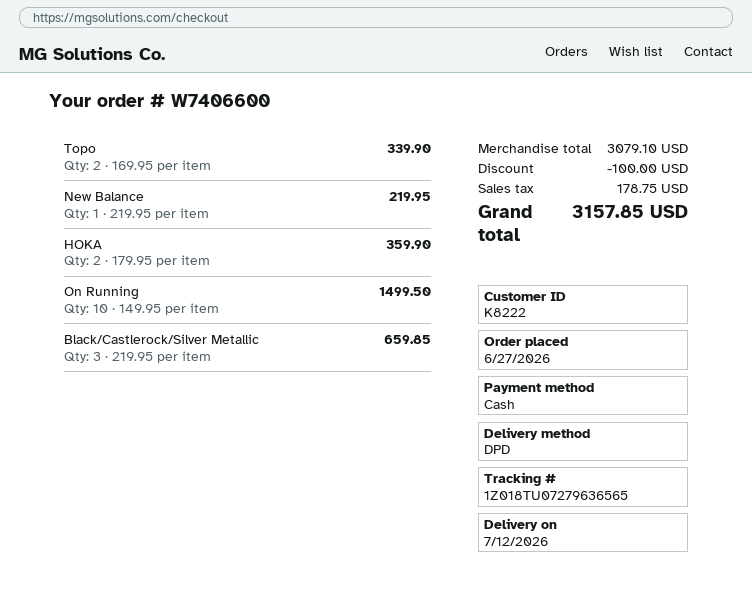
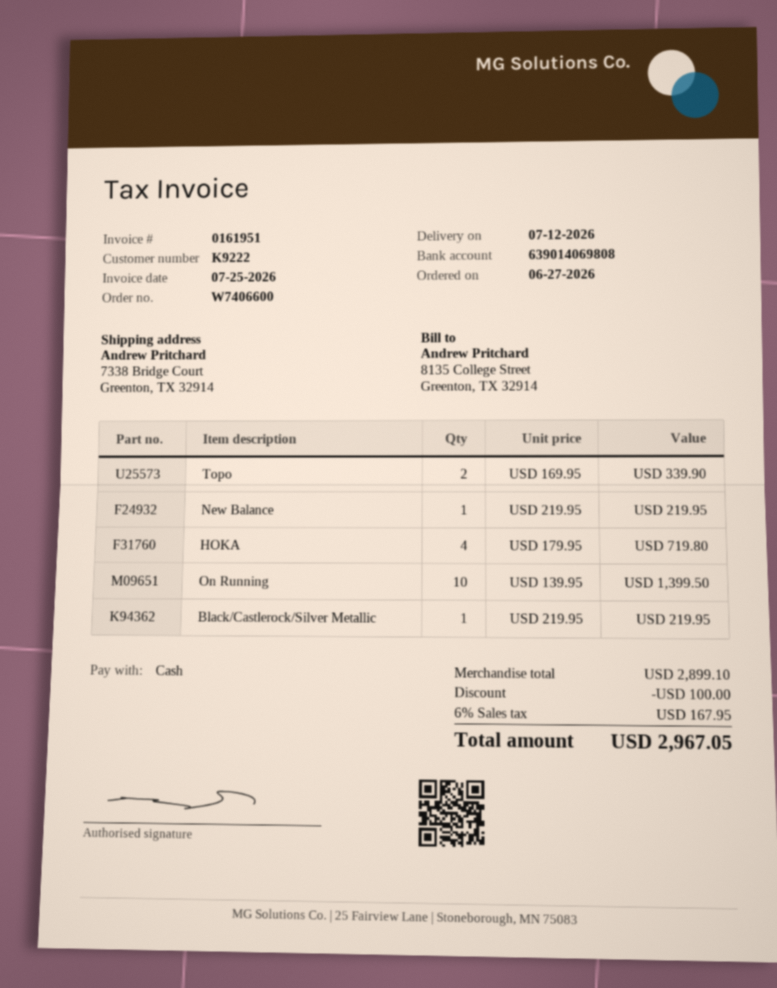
customer number: K8222 -> K9222
HOKA: 2 x 179.95 = 359.90 -> 4 x 179.95 = 719.80
On Running: 10 x 149.95 = 1499.50 -> 10 x 139.95 = 1399.50
Black/Castlerock/Silver Metallic: 3 x 219.95 = 659.85 -> 1 x 219.95 = 219.95
subtotal: 3079.10 -> 2899.10
tax: 178.75 -> 167.95
total: 3157.85 -> 2967.05

